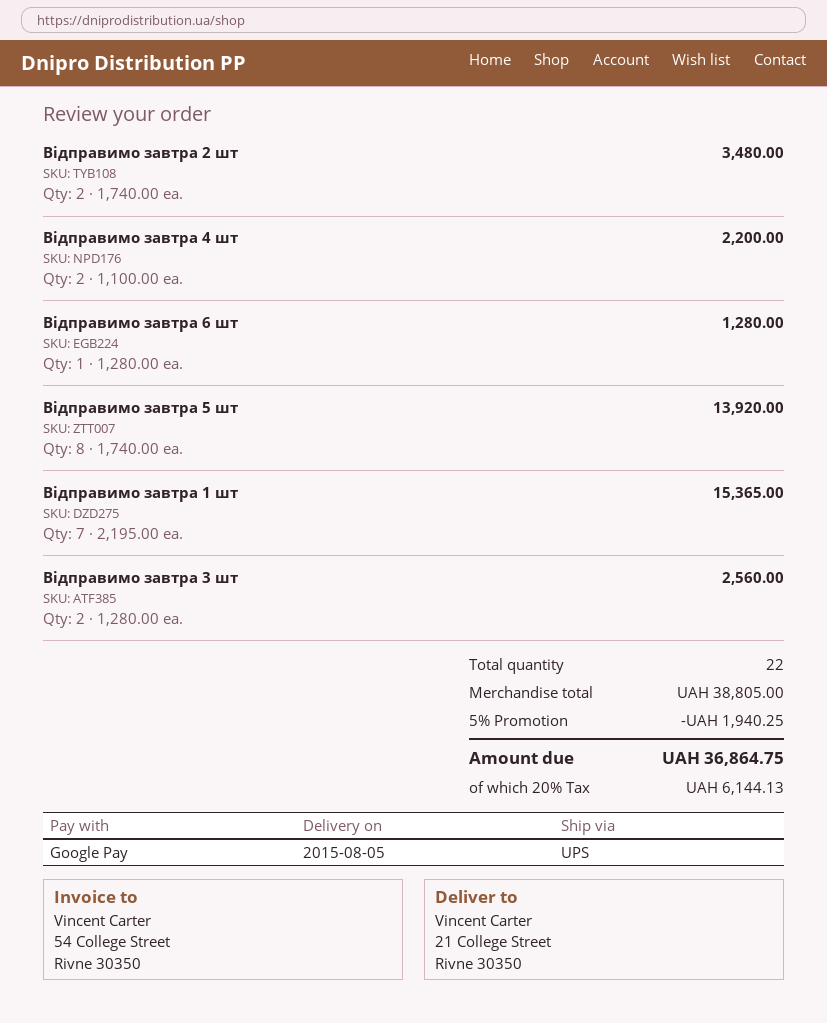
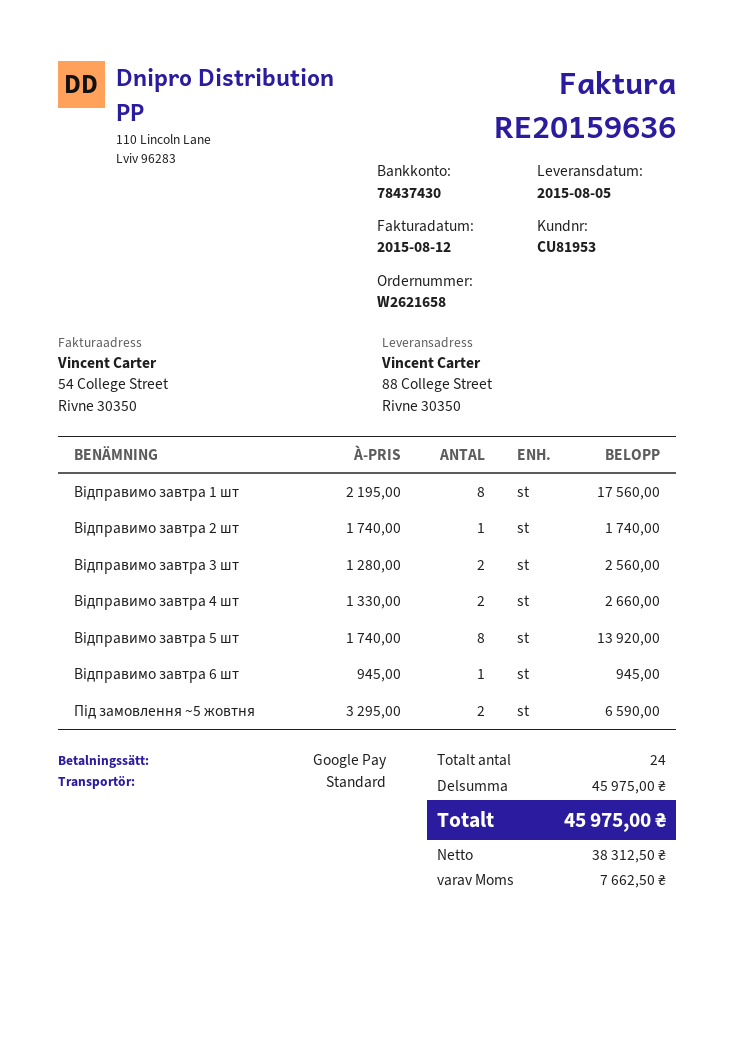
shipping method: UPS -> standard
ship to: 21 College Street, Rivne 30350 -> 88 College Street, Rivne 30350
Відправимо завтра 2 шт: 2 x 1740.00 = 3480.00 -> 1 x 1740.00 = 1740.00
Відправимо завтра 4 шт: 2 x 1100.00 = 2200.00 -> 2 x 1330.00 = 2660.00
Відправимо завтра 6 шт: 1 x 1280.00 = 1280.00 -> 1 x 945.00 = 945.00
Відправимо завтра 1 шт: 7 x 2195.00 = 15365.00 -> 8 x 2195.00 = 17560.00
Під замовлення ~5 жовтня: none -> 2 x 3295.00 = 6590.00
total quantity: 22 -> 24
subtotal: 38805.00 -> 45975.00
discount: 5% = 1940.25 -> none
tax: 6144.13 -> 7662.50
total: 36864.75 -> 45975.00

